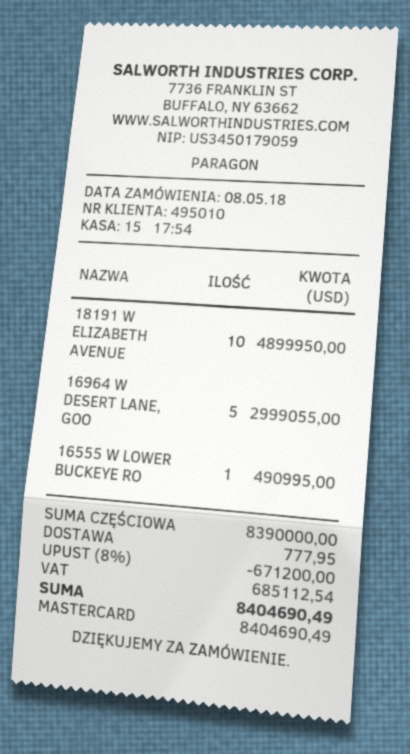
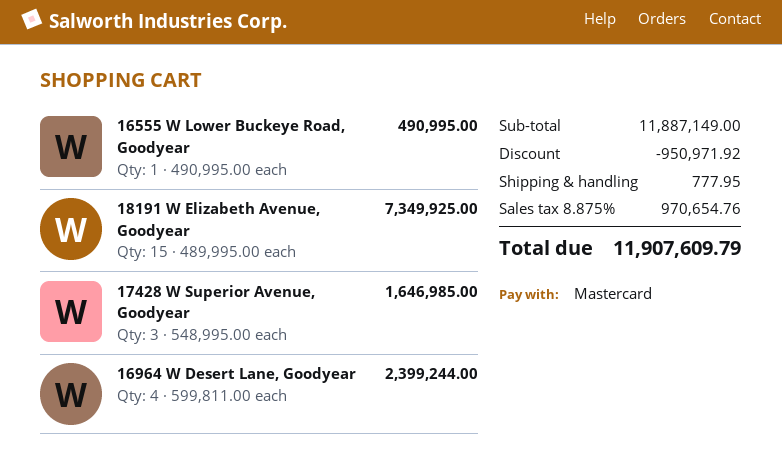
18191 W ELIZABETH AVENUE: 10 for 4899950.00 -> 15 for 7349925.00
16964 W DESERT LANE, GOO: 5 for 2999055.00 -> 4 for 2399244.00
17428 W Superior Avenue, Goodyear: none -> 3 for 1646985.00
subtotal: 8390000.00 -> 11887149.00
discount: 671200.00 -> 950971.92
tax: 685112.54 -> 970654.76
total: 8404690.49 -> 11907609.79

